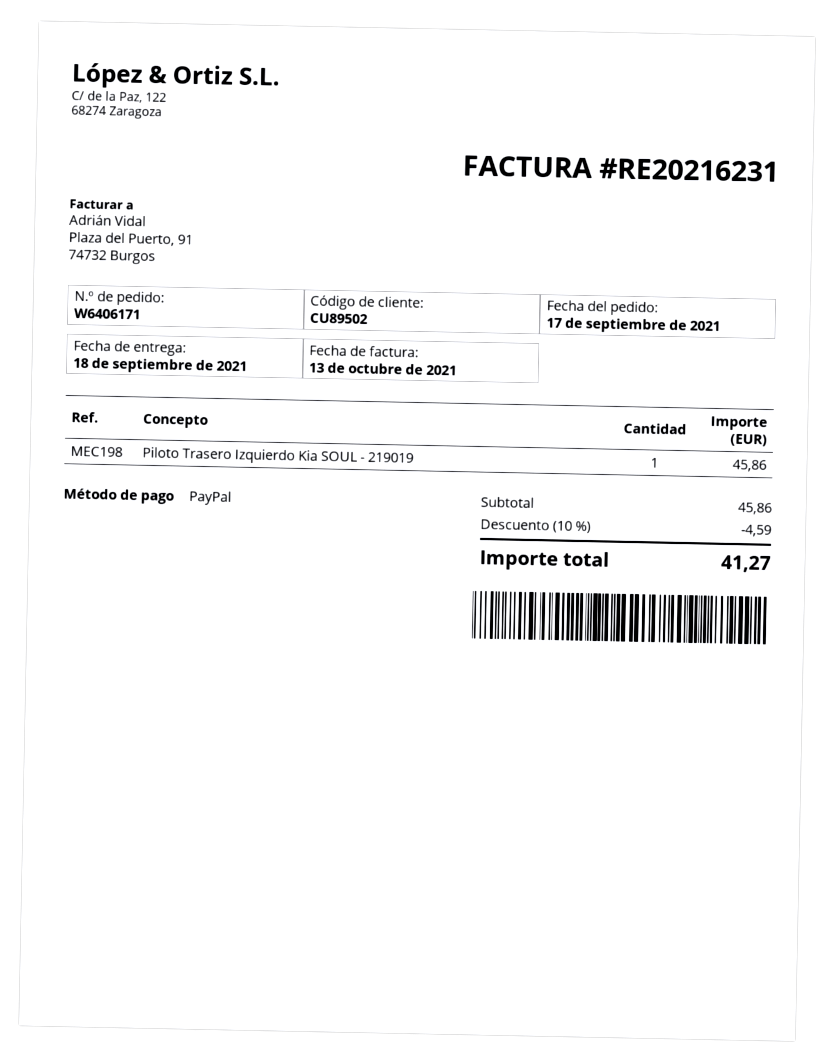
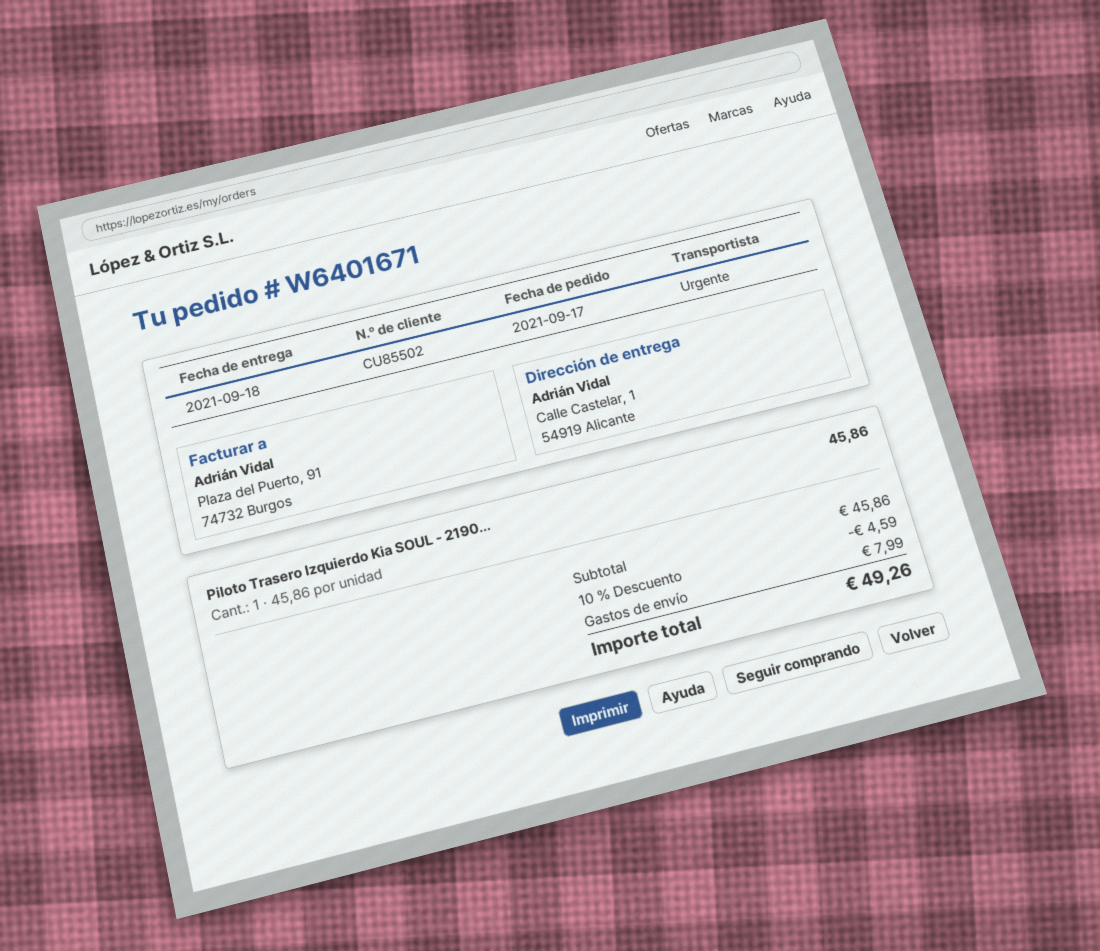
order number: W6406171 -> W6401671
customer number: CU89502 -> CU85502
shipping: none -> 7.99
total: 41.27 -> 49.26

